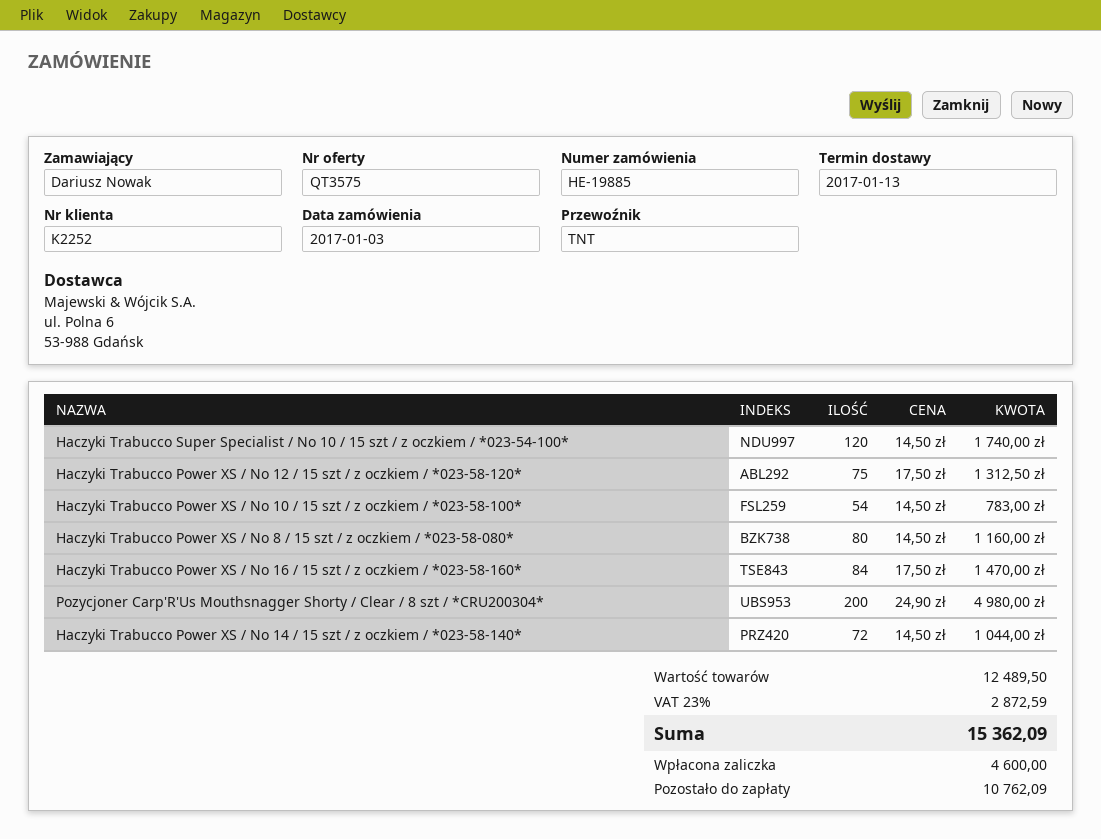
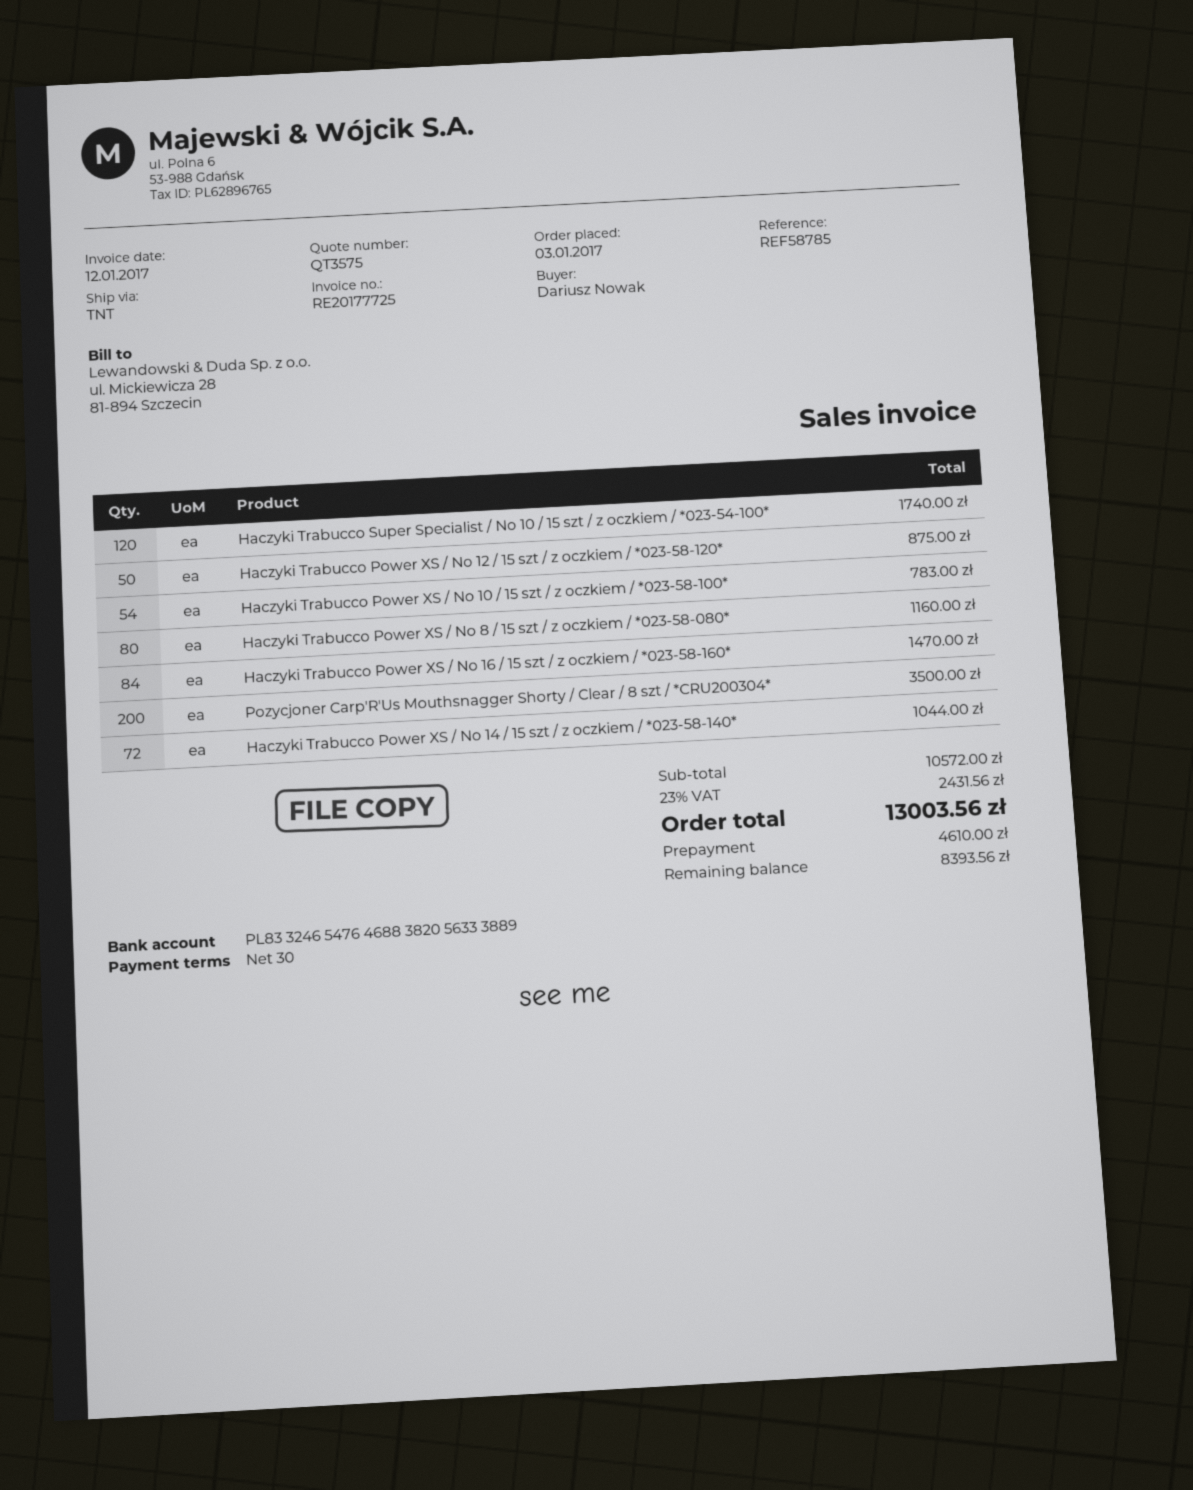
Haczyki Trabucco Power XS / No 12 / 15 szt / z oczkiem / *023-58-120*: 75 for 1312.50 -> 50 for 875.00
Pozycjoner Carp'R'Us Mouthsnagger Shorty / Clear / 8 szt / *CRU200304*: 200 for 4980.00 -> 200 for 3500.00
subtotal: 12489.50 -> 10572.00
tax: 23% = 2872.59 -> 23% = 2431.56
total: 15362.09 -> 13003.56
deposit: 4600.00 -> 4610.00
balance: 10762.09 -> 8393.56

